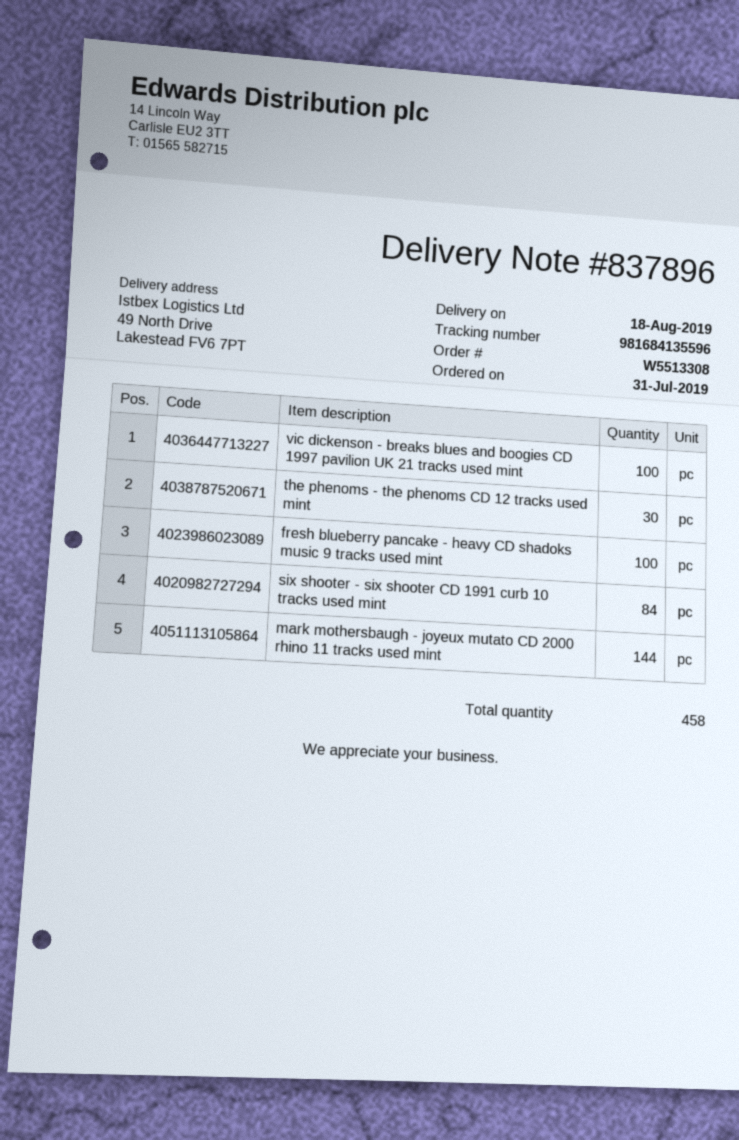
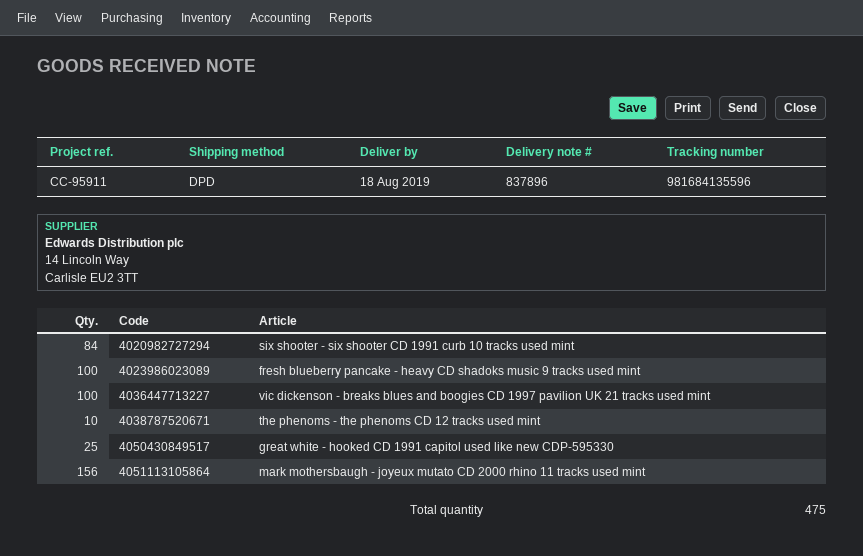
the phenoms - the phenoms CD 12 tracks used mint: 30 -> 10
mark mothersbaugh - joyeux mutato CD 2000 rhino 11 tracks used mint: 144 -> 156
great white - hooked CD 1991 capitol used like new CDP-595330: none -> 25
total quantity: 458 -> 475

